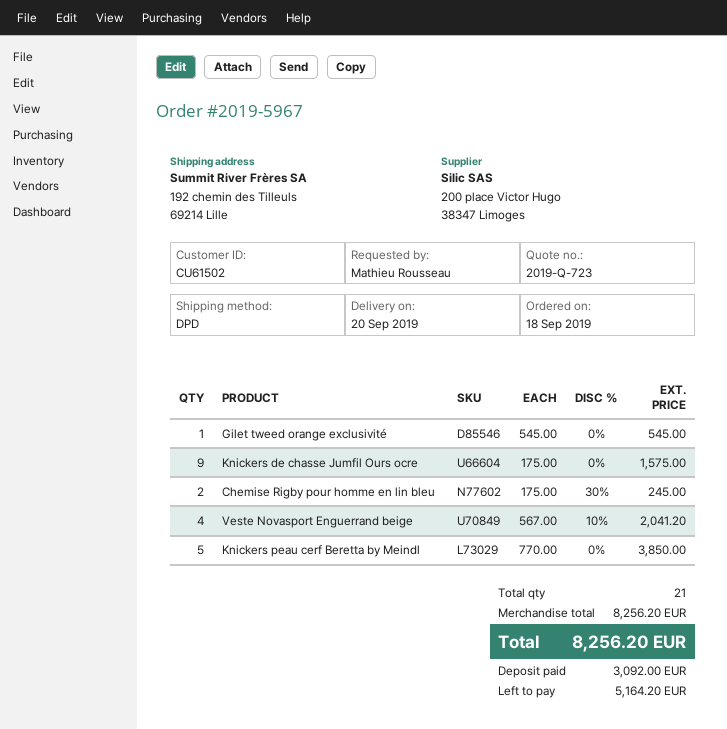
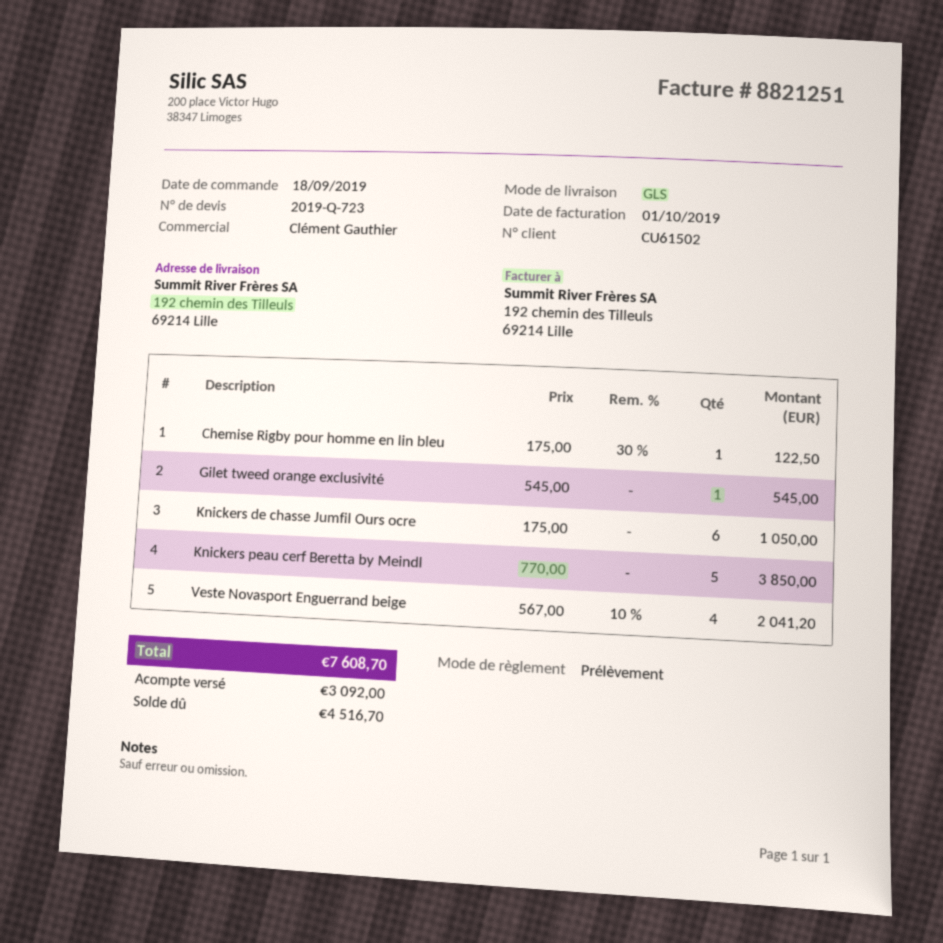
shipping method: DPD -> GLS
Knickers de chasse Jumfil Ours ocre: 9 x 175.00 = 1575.00 -> 6 x 175.00 = 1050.00
Chemise Rigby pour homme en lin bleu: 2 x 175.00 - 30% = 245.00 -> 1 x 175.00 - 30% = 122.50
total: 8256.20 -> 7608.70
balance: 5164.20 -> 4516.70

